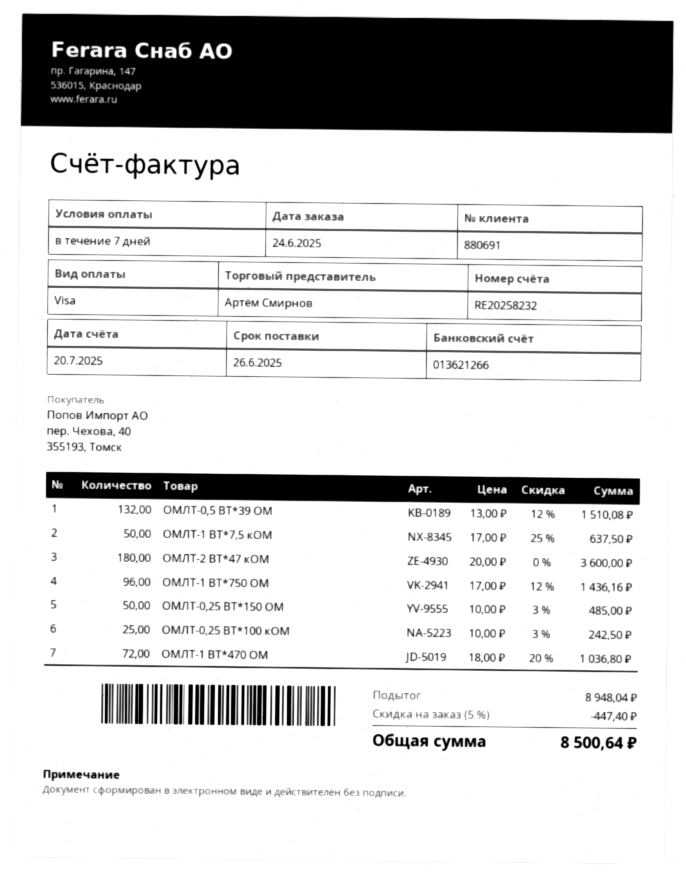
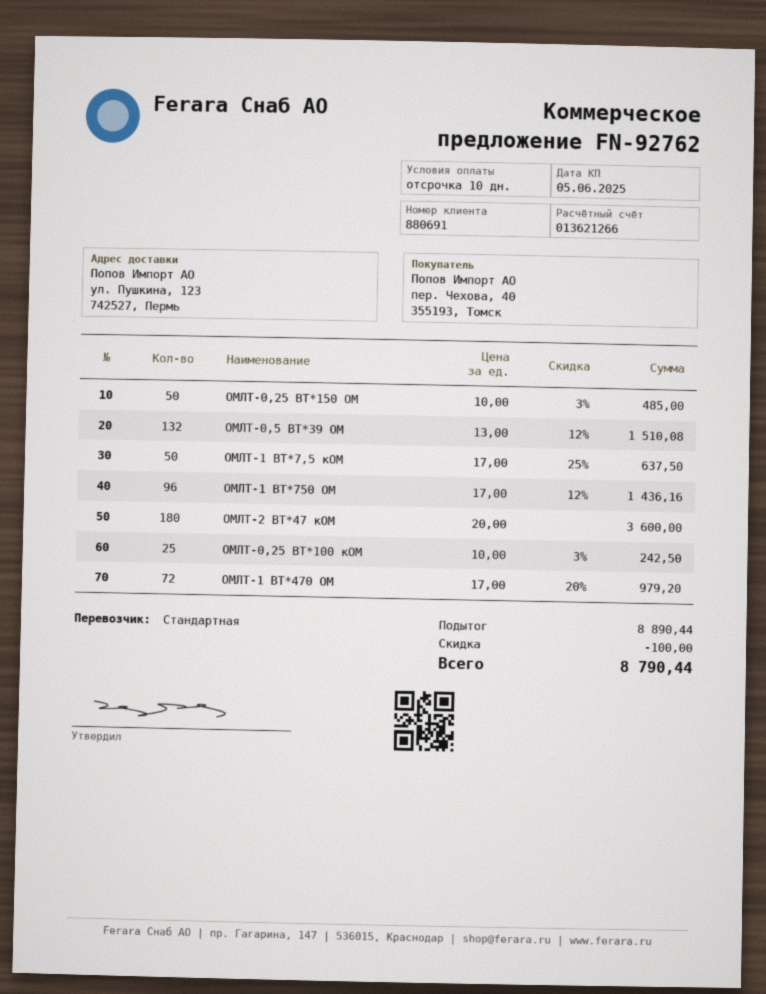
payment terms: 7 days -> 10 days
ОМЛТ-1 ВТ*470 ОМ: 72 x 18.00 - 20% = 1036.80 -> 72 x 17.00 - 20% = 979.20
subtotal: 8948.04 -> 8890.44
discount: 447.40 -> 100.00
total: 8500.64 -> 8790.44

